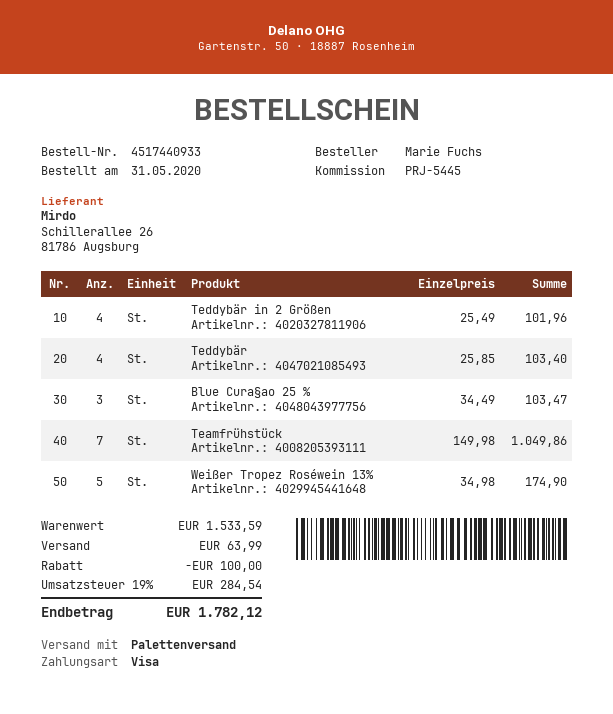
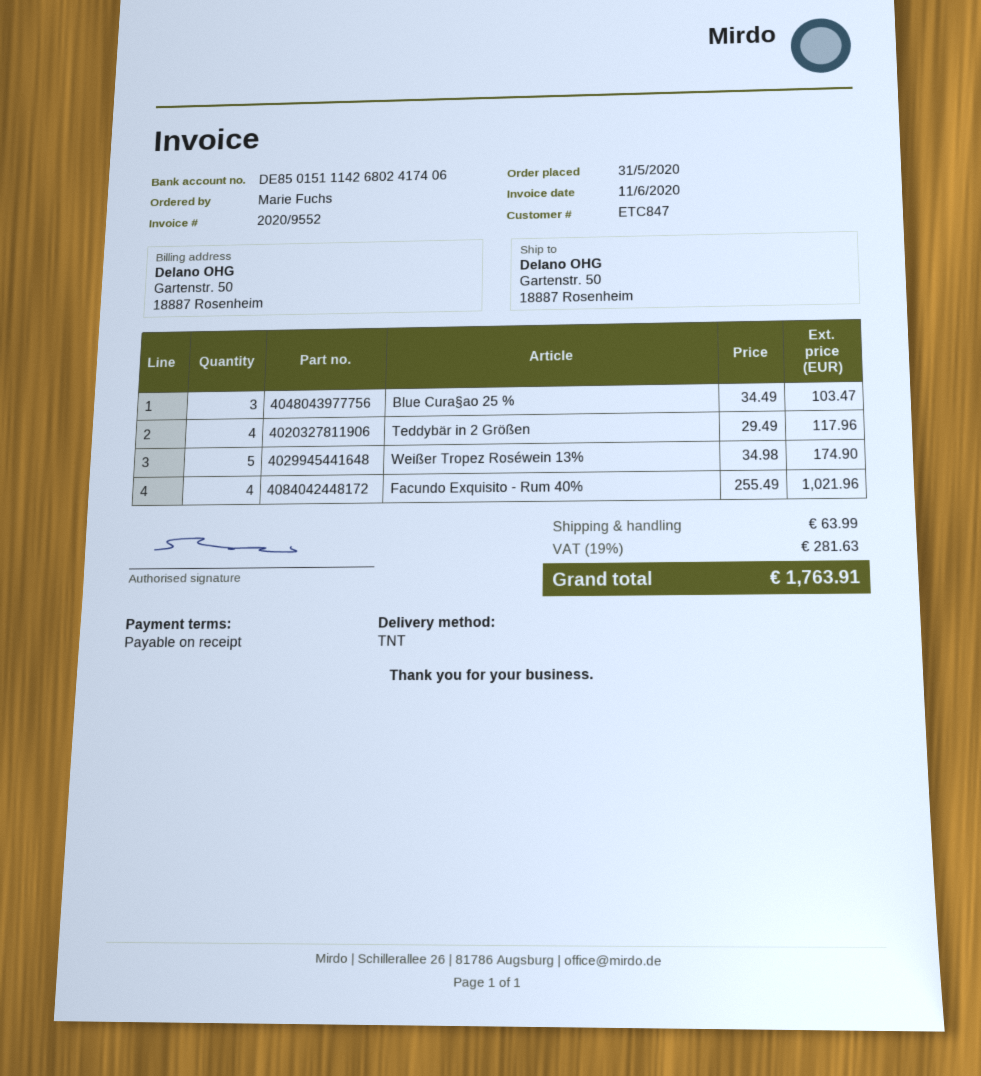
shipping method: pallet freight -> TNT
Teddybär in 2 Größen: 4 x 25.49 = 101.96 -> 4 x 29.49 = 117.96
Teddybär: 4 x 25.85 = 103.40 -> none
Teamfrühstück: 7 x 149.98 = 1049.86 -> none
Facundo Exquisito - Rum 40%: none -> 4 x 255.49 = 1021.96
discount: 100.00 -> none
tax: 19% = 284.54 -> 19% = 281.63
total: 1782.12 -> 1763.91

